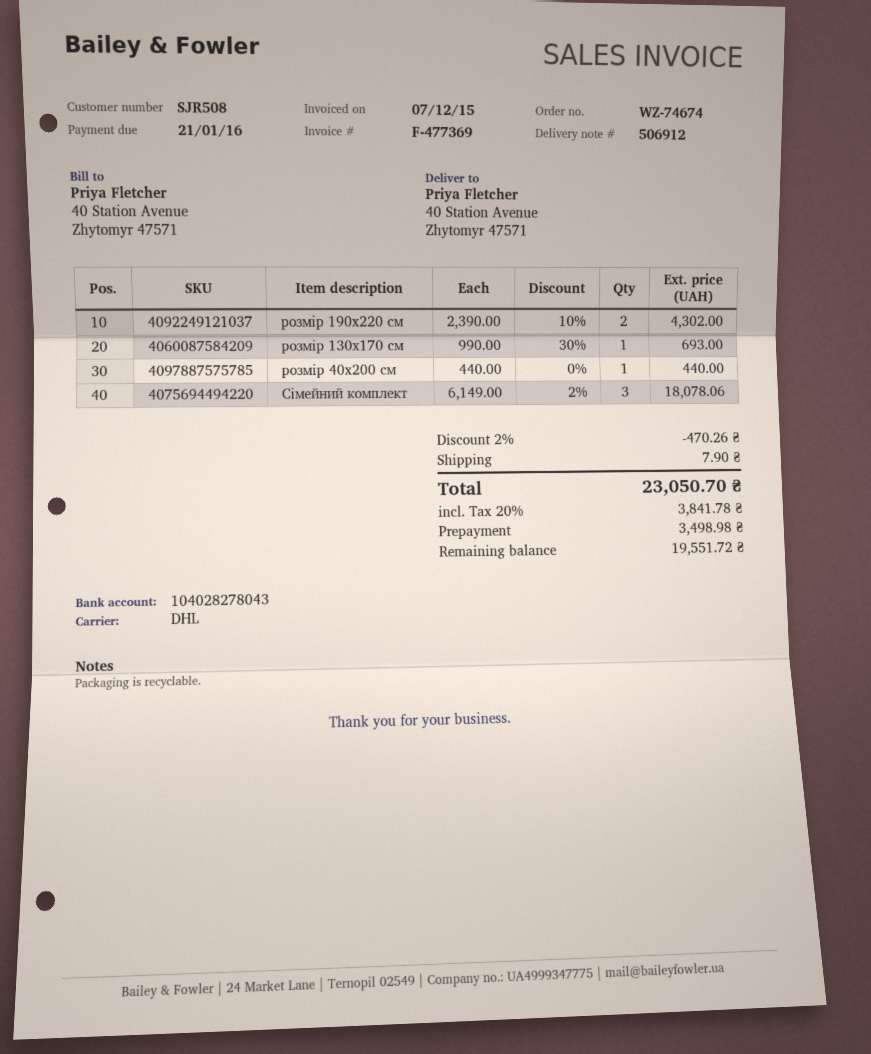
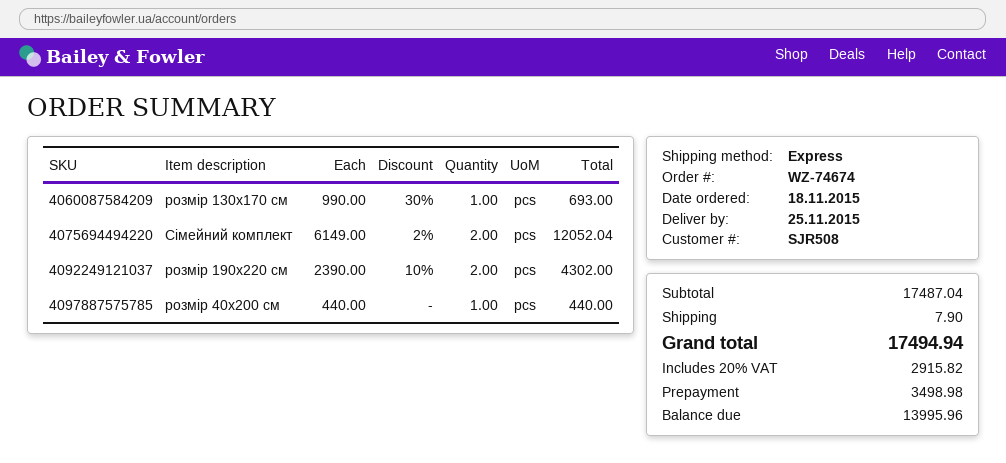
shipping method: DHL -> express
Сімейний комплект: 3 x 6149.00 - 2% = 18078.06 -> 2 x 6149.00 - 2% = 12052.04
discount: 2% = 470.26 -> none
tax: 20% = 3841.78 -> 20% = 2915.82
total: 23050.70 -> 17494.94
balance: 19551.72 -> 13995.96

